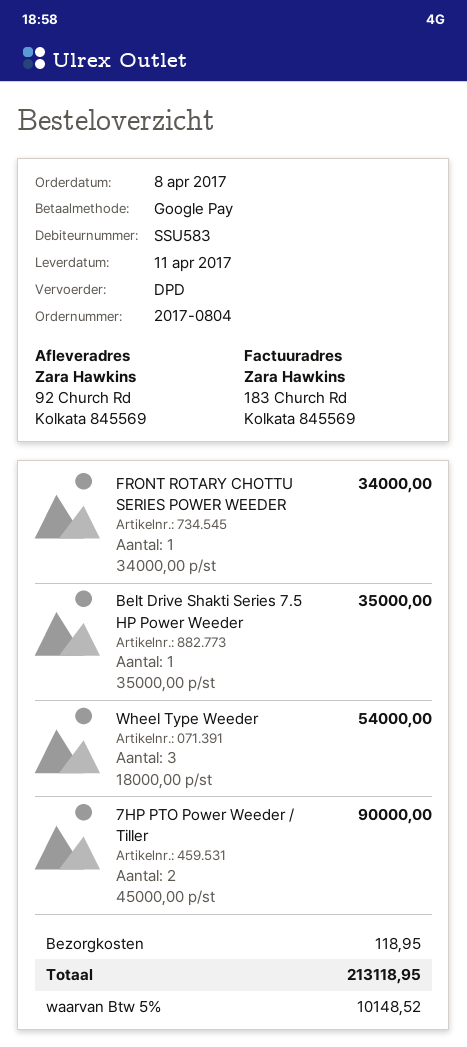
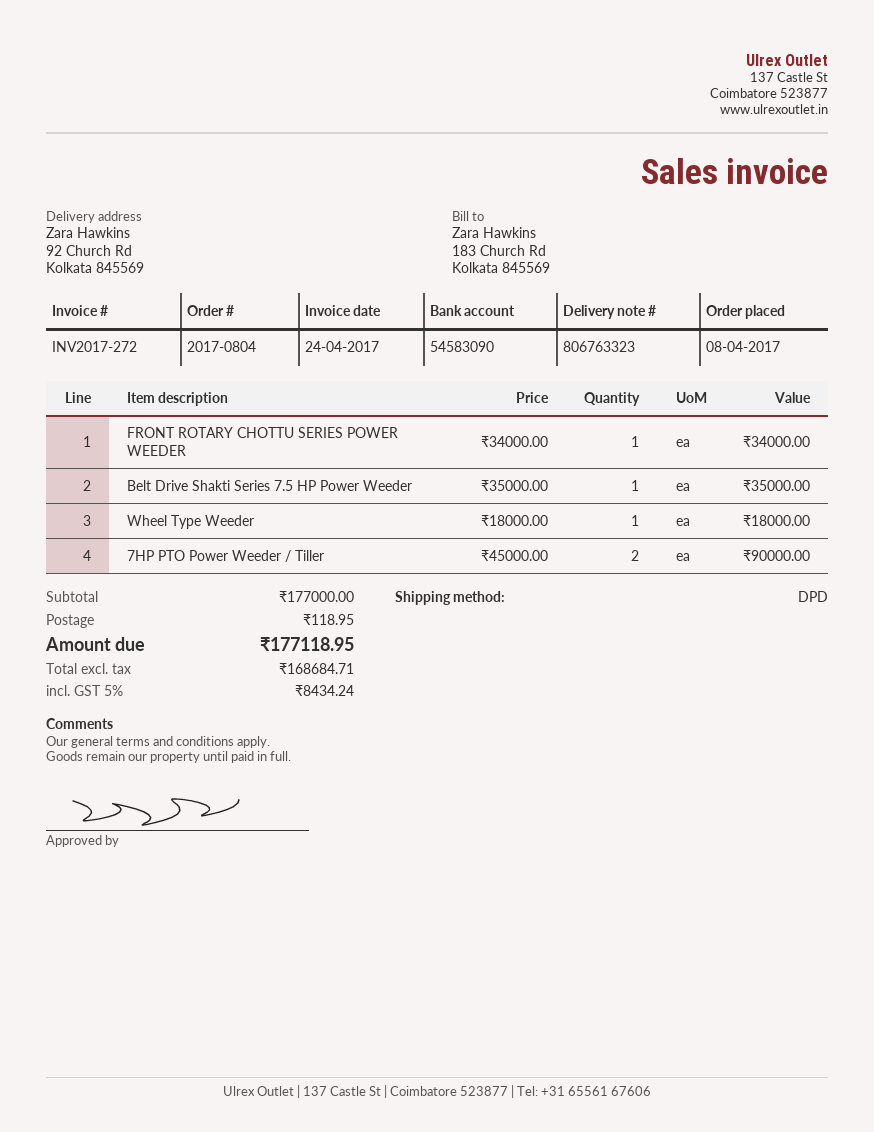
Wheel Type Weeder: 3 x 18000.00 = 54000.00 -> 1 x 18000.00 = 18000.00
tax: 5% = 10148.52 -> 5% = 8434.24
total: 213118.95 -> 177118.95

